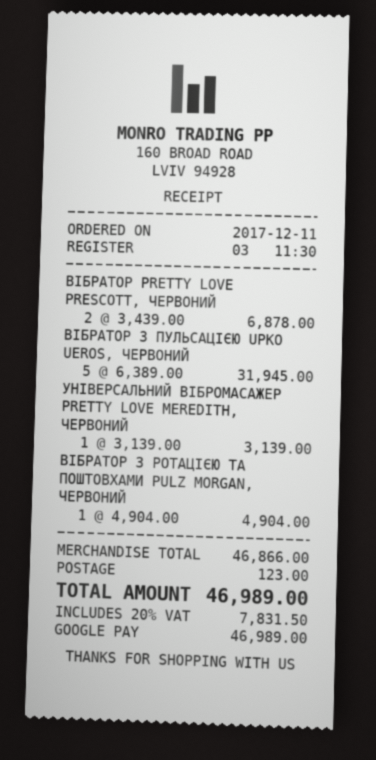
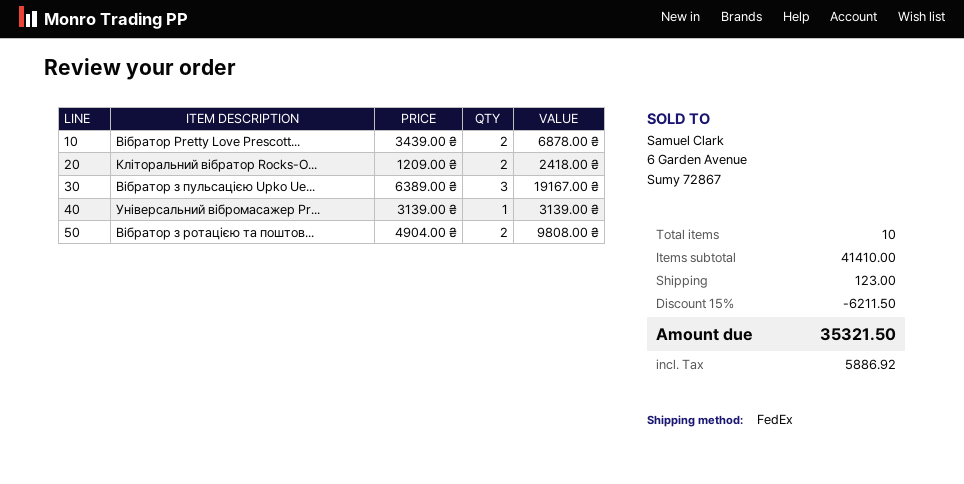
ВІБРАТОР З ПУЛЬСАЦІЄЮ UPKO UEROS, ЧЕРВОНИЙ: 5 x 6389.00 = 31945.00 -> 3 x 6389.00 = 19167.00
ВІБРАТОР З РОТАЦІЄЮ ТА ПОШТОВХАМИ PULZ MORGAN, ЧЕРВОНИЙ: 1 x 4904.00 = 4904.00 -> 2 x 4904.00 = 9808.00
Кліторальний вібратор Rocks-O...: none -> 2 x 1209.00 = 2418.00
subtotal: 46866.00 -> 41410.00
discount: none -> 15% = 6211.50
tax: 7831.50 -> 5886.92
total: 46989.00 -> 35321.50

